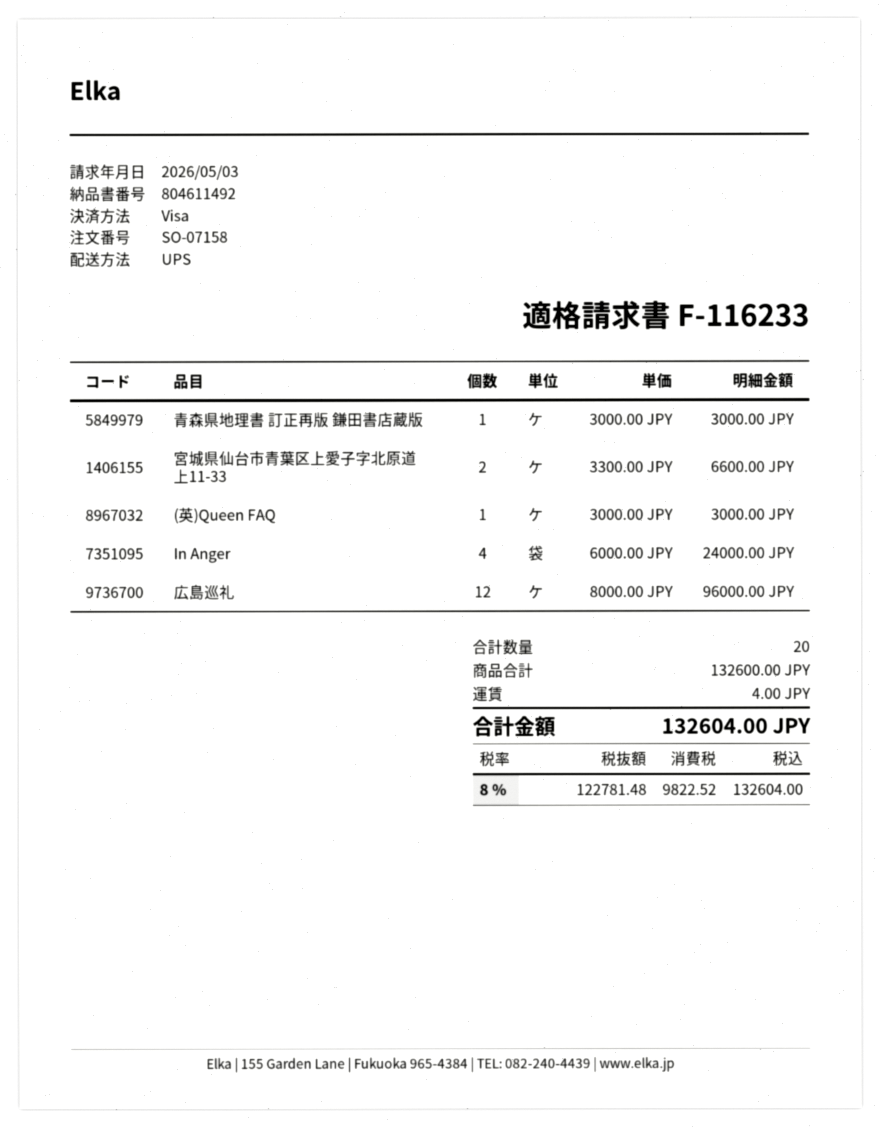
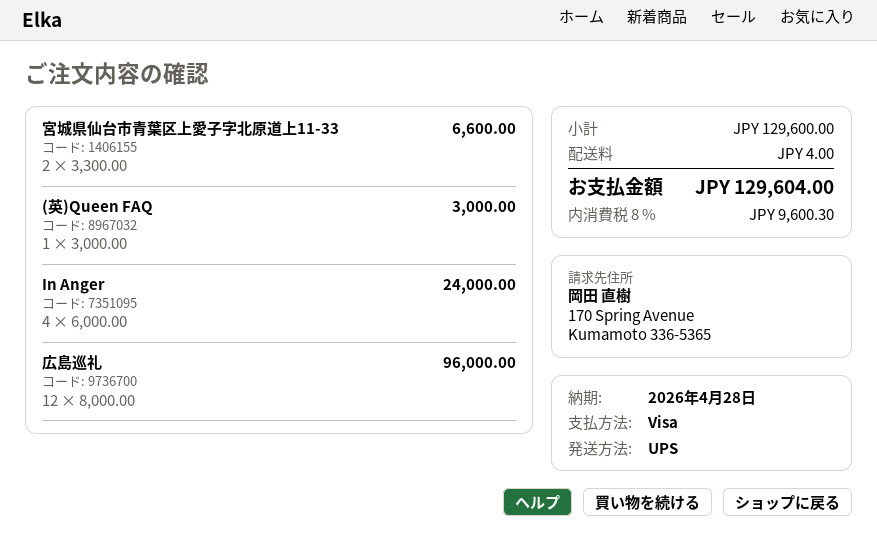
青森県地理書 訂正再版 鎌田書店蔵版: 1 x 3000.00 = 3000.00 -> none
subtotal: 132600.00 -> 129600.00
tax: 8% = 9822.52 -> 8% = 9600.30
total: 132604.00 -> 129604.00

